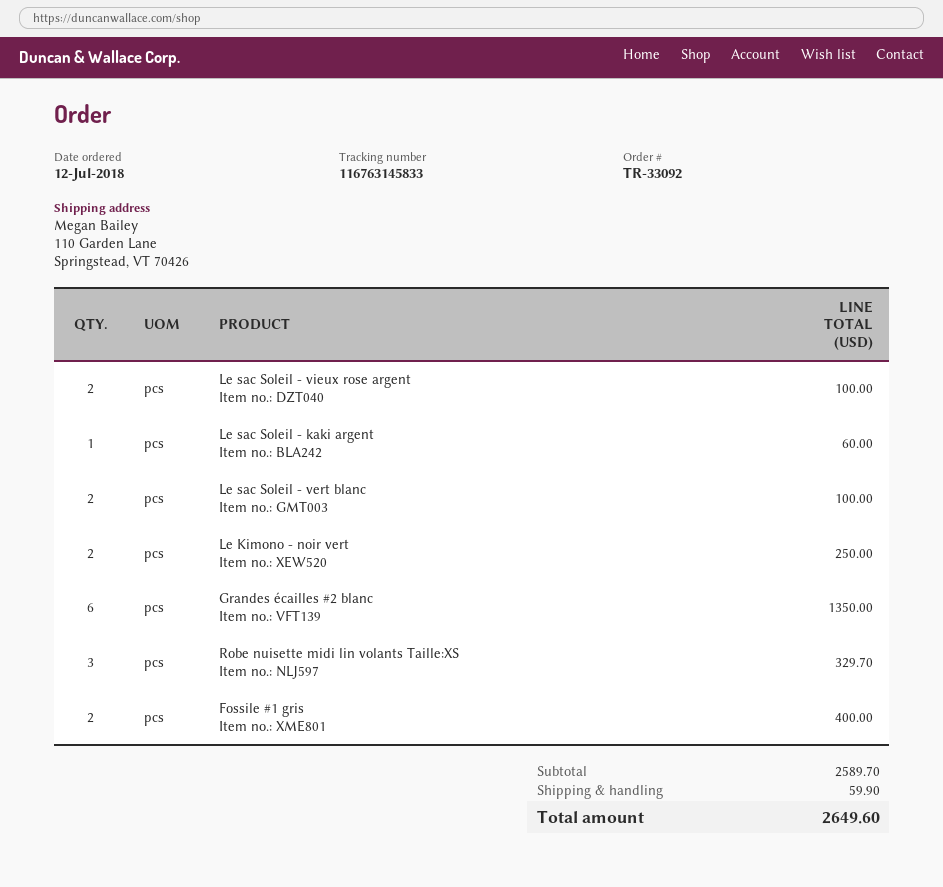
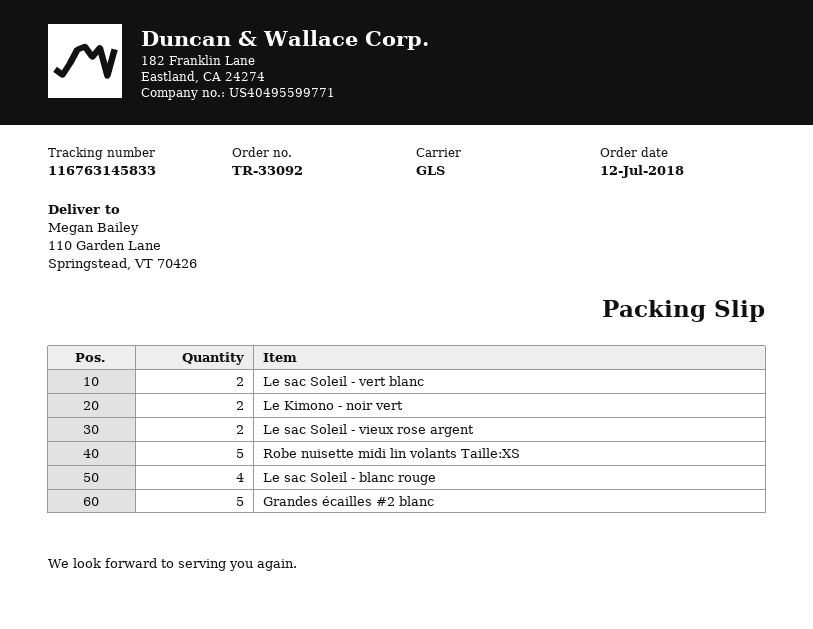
Le sac Soleil - kaki argent: 1 -> none
Grandes écailles #2 blanc: 6 -> 5
Robe nuisette midi lin volants Taille:XS: 3 -> 5
Fossile #1 gris: 2 -> none
Le sac Soleil - blanc rouge: none -> 4

